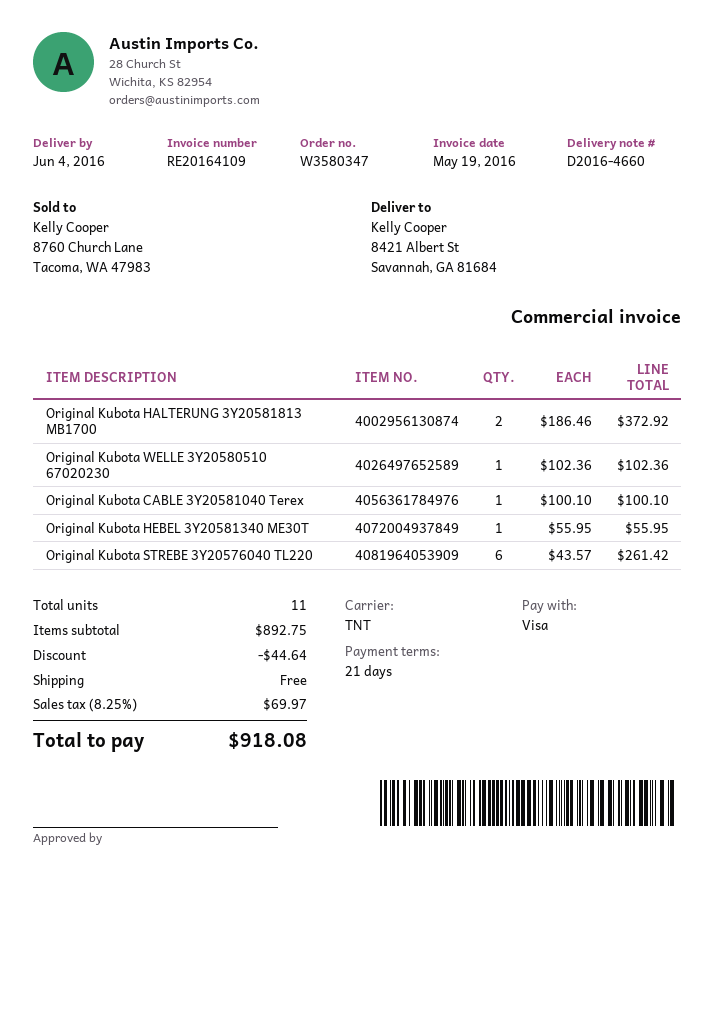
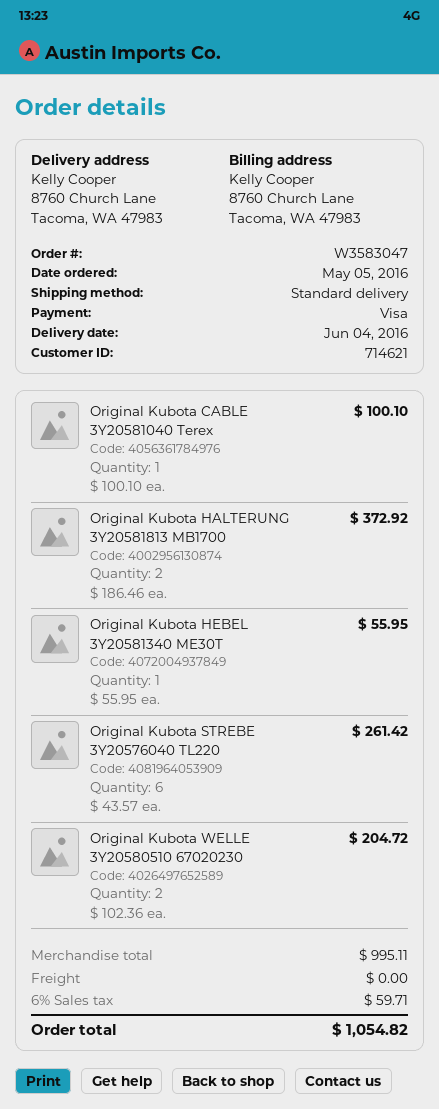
order number: W3580347 -> W3583047
shipping method: TNT -> standard
ship to: 8421 Albert St, Savannah, GA 81684 -> 8760 Church Lane, Tacoma, WA 47983
Original Kubota WELLE 3Y20580510 67020230: 1 x 102.36 = 102.36 -> 2 x 102.36 = 204.72
subtotal: 892.75 -> 995.11
discount: 44.64 -> none
tax: 8.25% = 69.97 -> 6% = 59.71
total: 918.08 -> 1054.82

